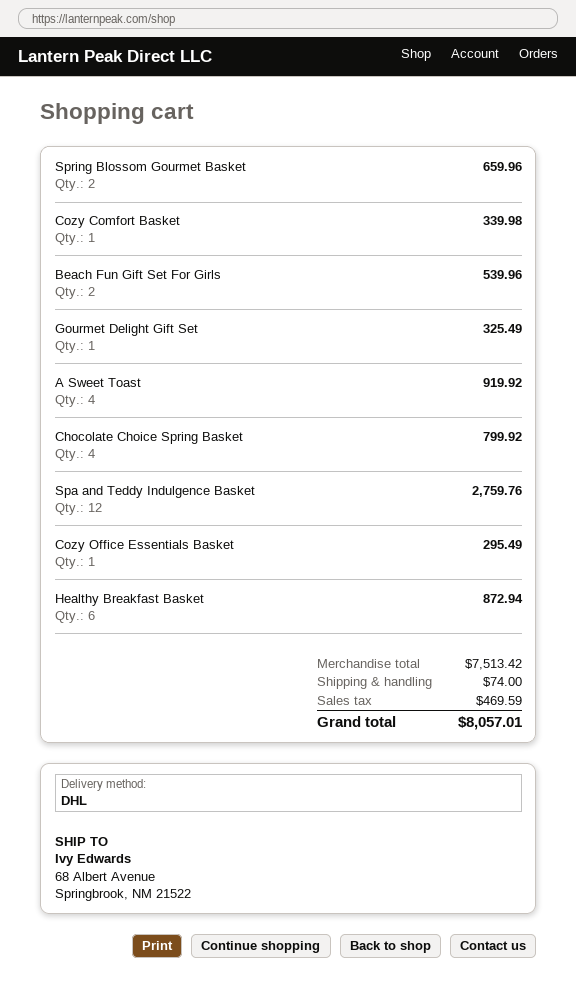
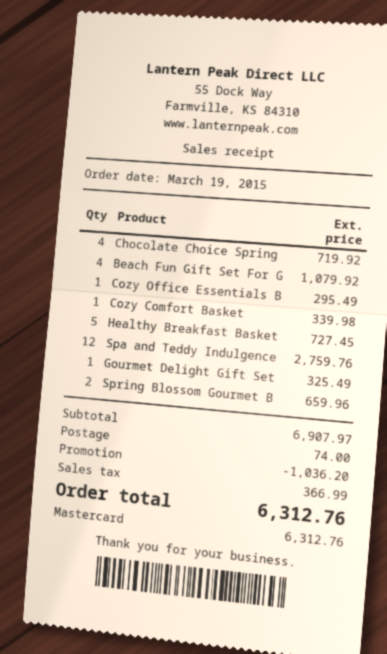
Beach Fun Gift Set For Girls: 2 for 539.96 -> 4 for 1079.92
A Sweet Toast: 4 for 919.92 -> none
Chocolate Choice Spring Basket: 4 for 799.92 -> 4 for 719.92
Healthy Breakfast Basket: 6 for 872.94 -> 5 for 727.45
subtotal: 7513.42 -> 6907.97
discount: none -> 1036.20
tax: 469.59 -> 366.99
total: 8057.01 -> 6312.76

